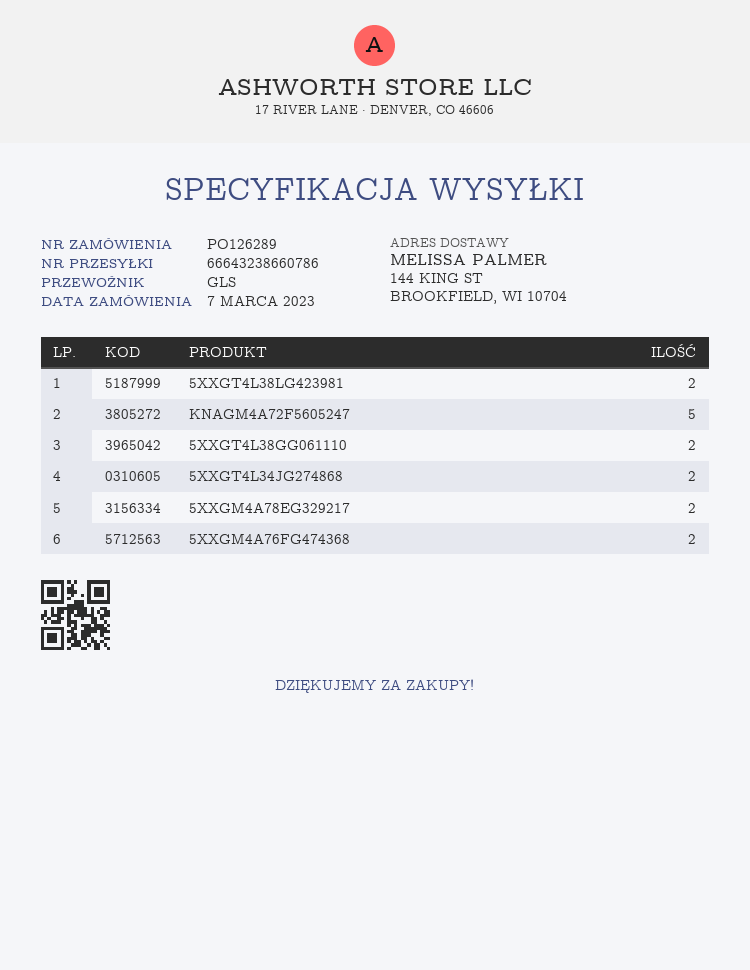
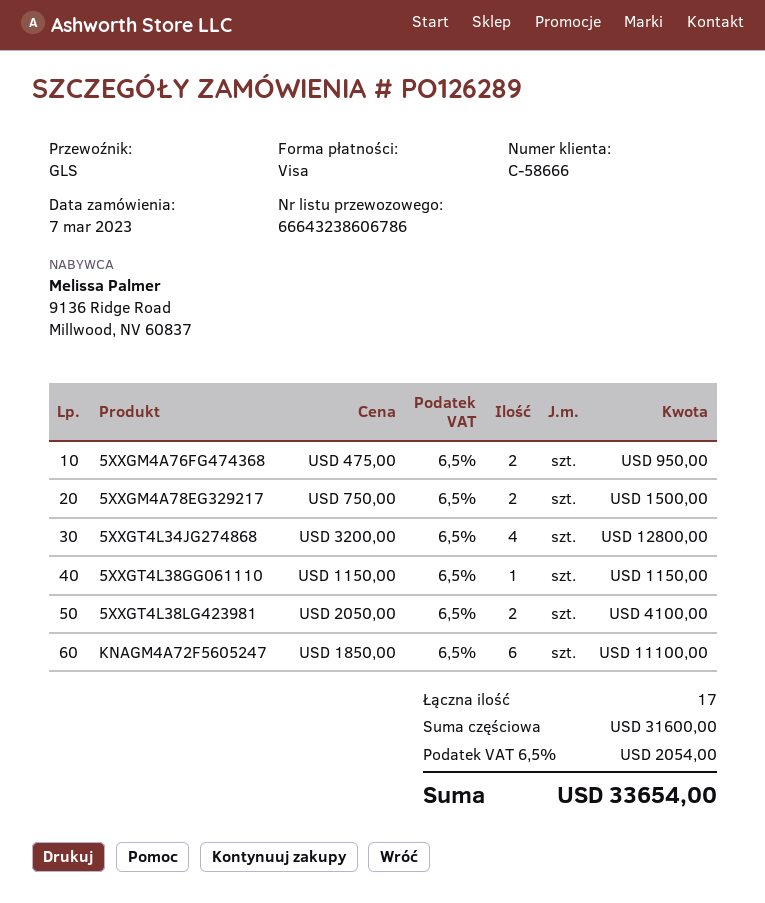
tracking number: 66643238660786 -> 66643238606786
KNAGM4A72F5605247: 5 -> 6
5XXGT4L38GG061110: 2 -> 1
5XXGT4L34JG274868: 2 -> 4

